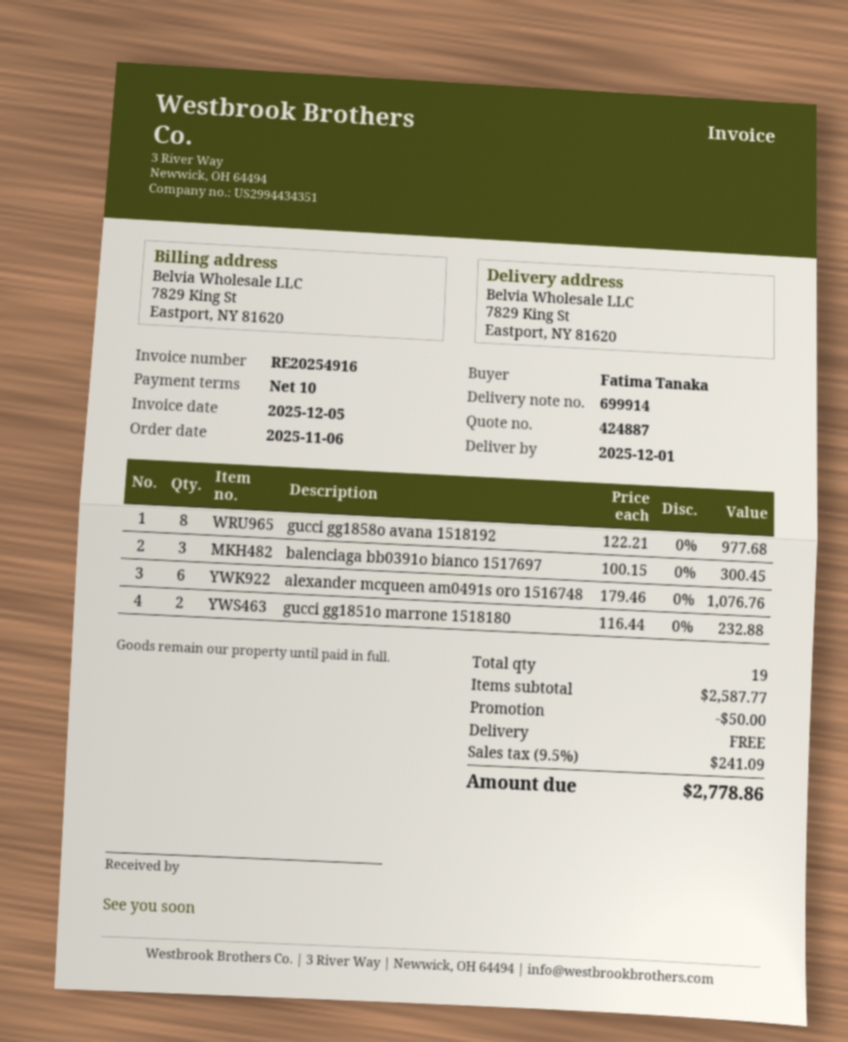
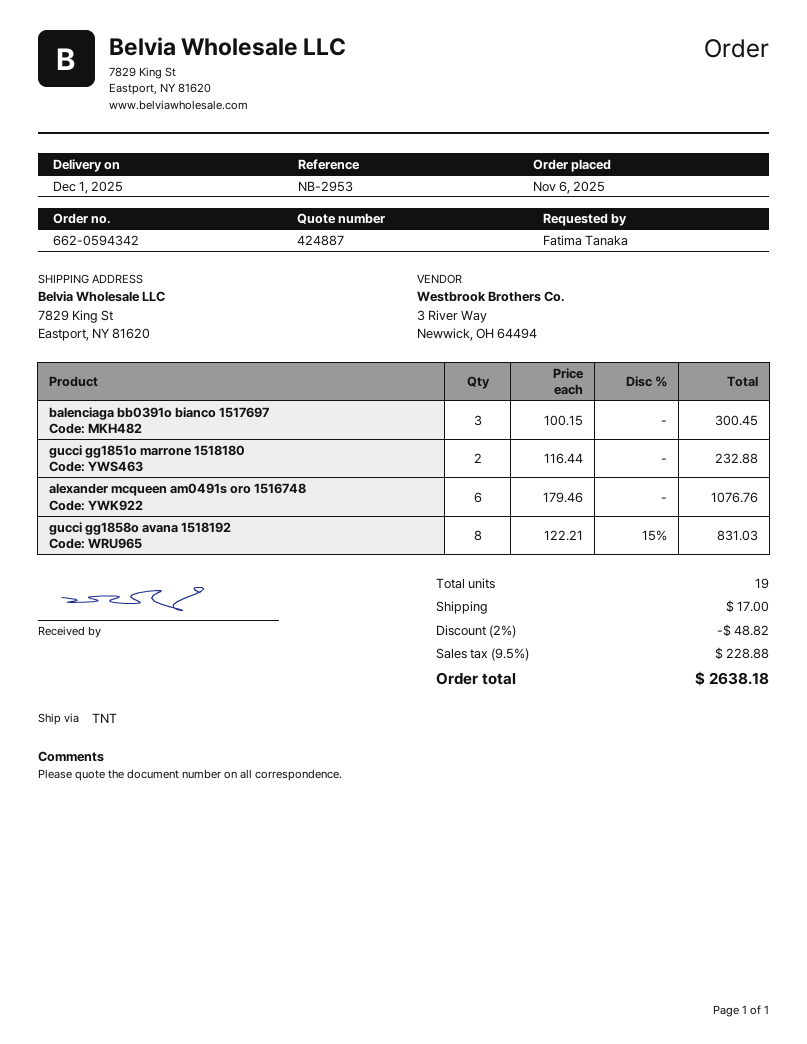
gucci gg1858o avana 1518192: 8 x 122.21 = 977.68 -> 8 x 122.21 - 15% = 831.03
discount: 50.00 -> 48.82
shipping: 0.00 -> 17.00
tax: 9.5% = 241.09 -> 9.5% = 228.88
total: 2778.86 -> 2638.18

